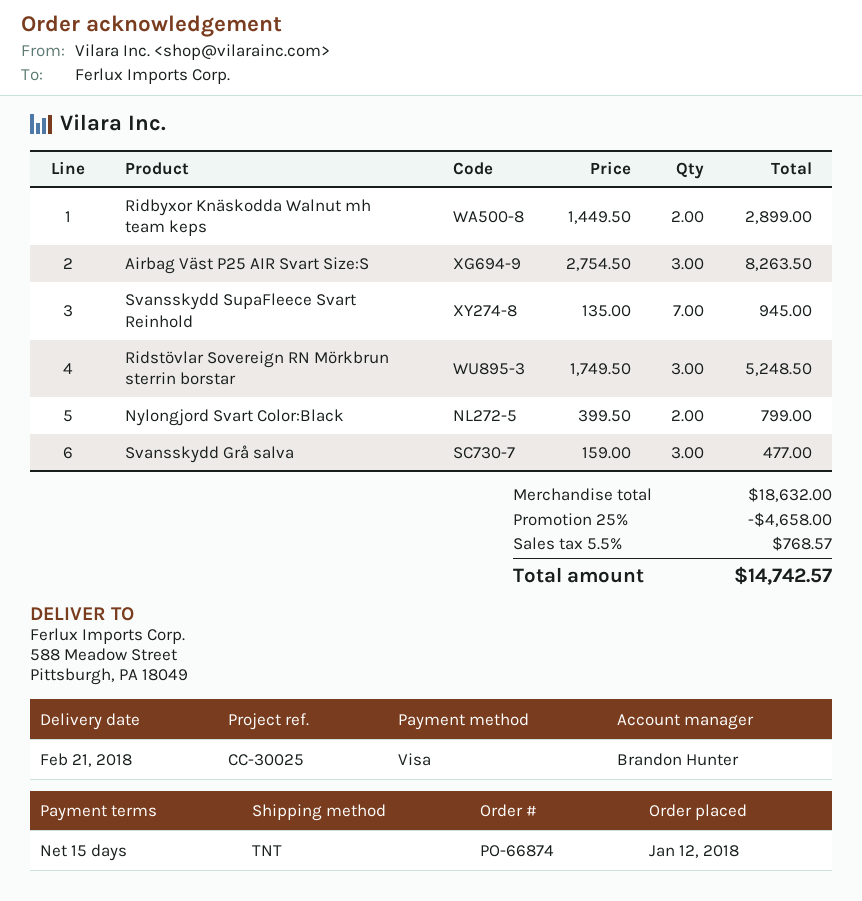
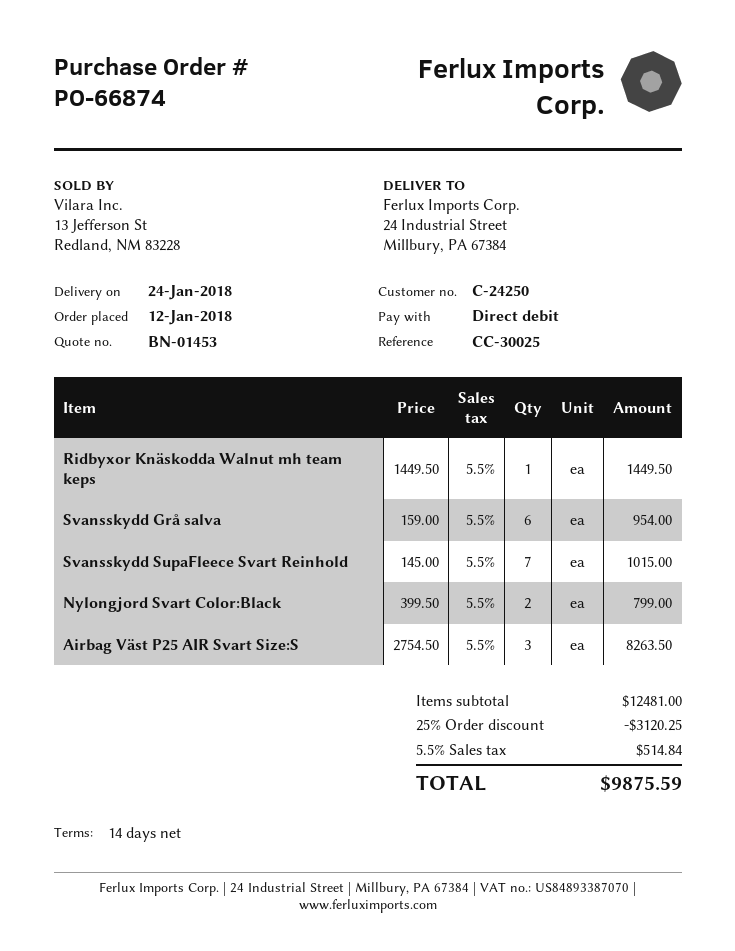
delivery date: 2018-02-21 -> 2018-01-24
payment terms: 15 days -> 14 days
payment method: Visa -> direct debit
ship to: 588 Meadow Street, Pittsburgh, PA 18049 -> 24 Industrial Street, Millbury, PA 67384
Ridbyxor Knäskodda Walnut mh team keps: 2 x 1449.50 = 2899.00 -> 1 x 1449.50 = 1449.50
Svansskydd SupaFleece Svart Reinhold: 7 x 135.00 = 945.00 -> 7 x 145.00 = 1015.00
Ridstövlar Sovereign RN Mörkbrun sterrin borstar: 3 x 1749.50 = 5248.50 -> none
Svansskydd Grå salva: 3 x 159.00 = 477.00 -> 6 x 159.00 = 954.00
subtotal: 18632.00 -> 12481.00
discount: 25% = 4658.00 -> 25% = 3120.25
tax: 5.5% = 768.57 -> 5.5% = 514.84
total: 14742.57 -> 9875.59

